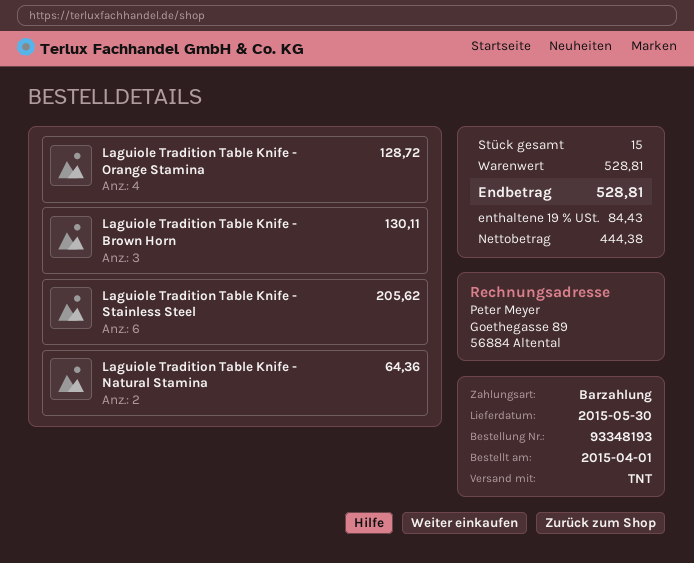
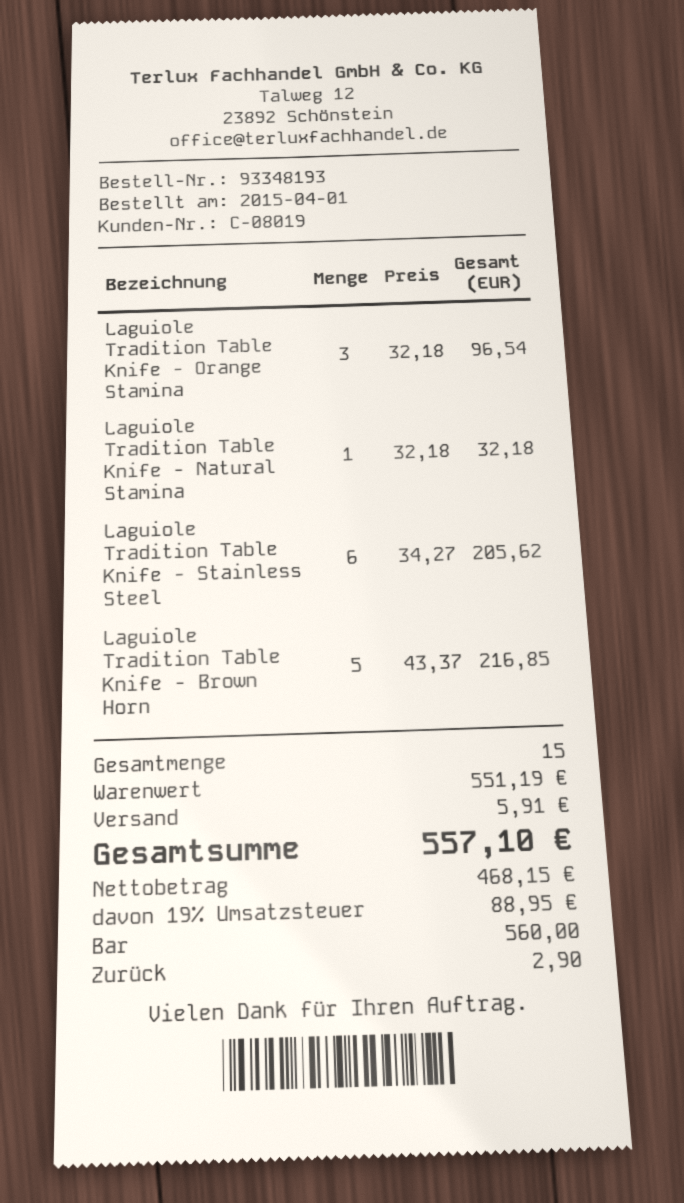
Laguiole Tradition Table Knife - Orange Stamina: 4 for 128.72 -> 3 for 96.54
Laguiole Tradition Table Knife - Brown Horn: 3 for 130.11 -> 5 for 216.85
Laguiole Tradition Table Knife - Natural Stamina: 2 for 64.36 -> 1 for 32.18
subtotal: 528.81 -> 551.19
shipping: none -> 5.91
net: 444.38 -> 468.15
tax: 19% = 84.43 -> 19% = 88.95
total: 528.81 -> 557.10

